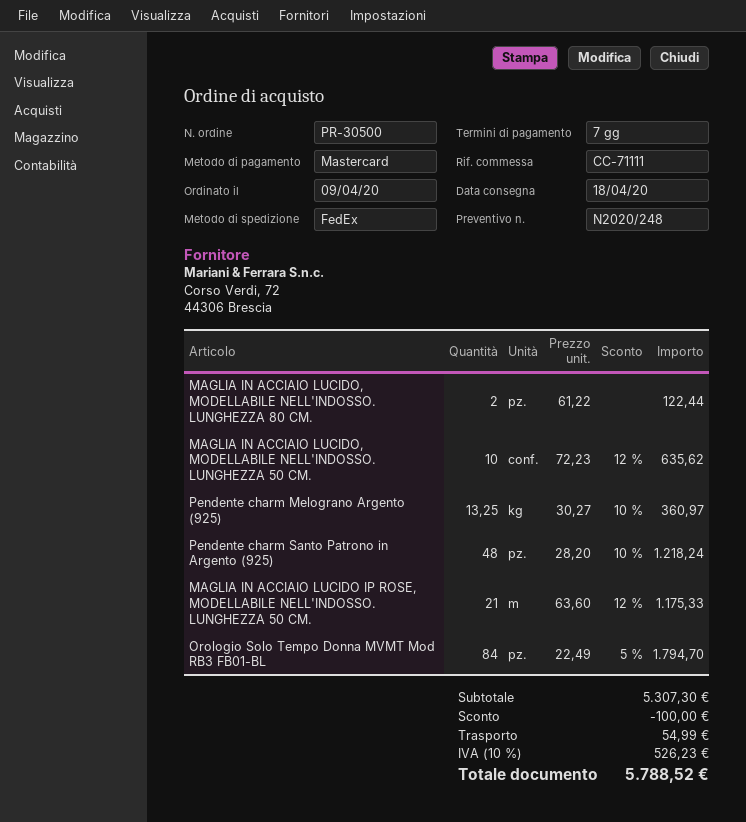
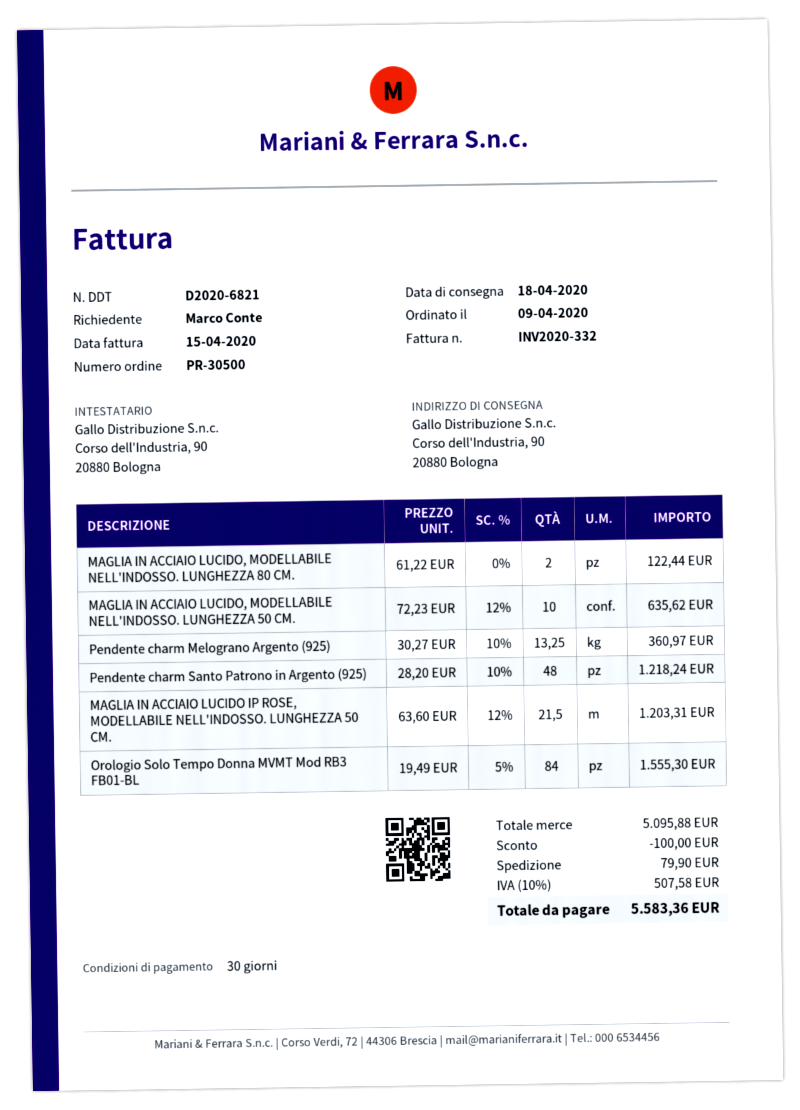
payment terms: 7 days -> 30 days
MAGLIA IN ACCIAIO LUCIDO IP ROSE, MODELLABILE NELL'INDOSSO. LUNGHEZZA 50 CM.: 21 x 63.60 - 12% = 1175.33 -> 21.5 x 63.60 - 12% = 1203.31
Orologio Solo Tempo Donna MVMT Mod RB3 FB01-BL: 84 x 22.49 - 5% = 1794.70 -> 84 x 19.49 - 5% = 1555.30
subtotal: 5307.30 -> 5095.88
shipping: 54.99 -> 79.90
tax: 10% = 526.23 -> 10% = 507.58
total: 5788.52 -> 5583.36

